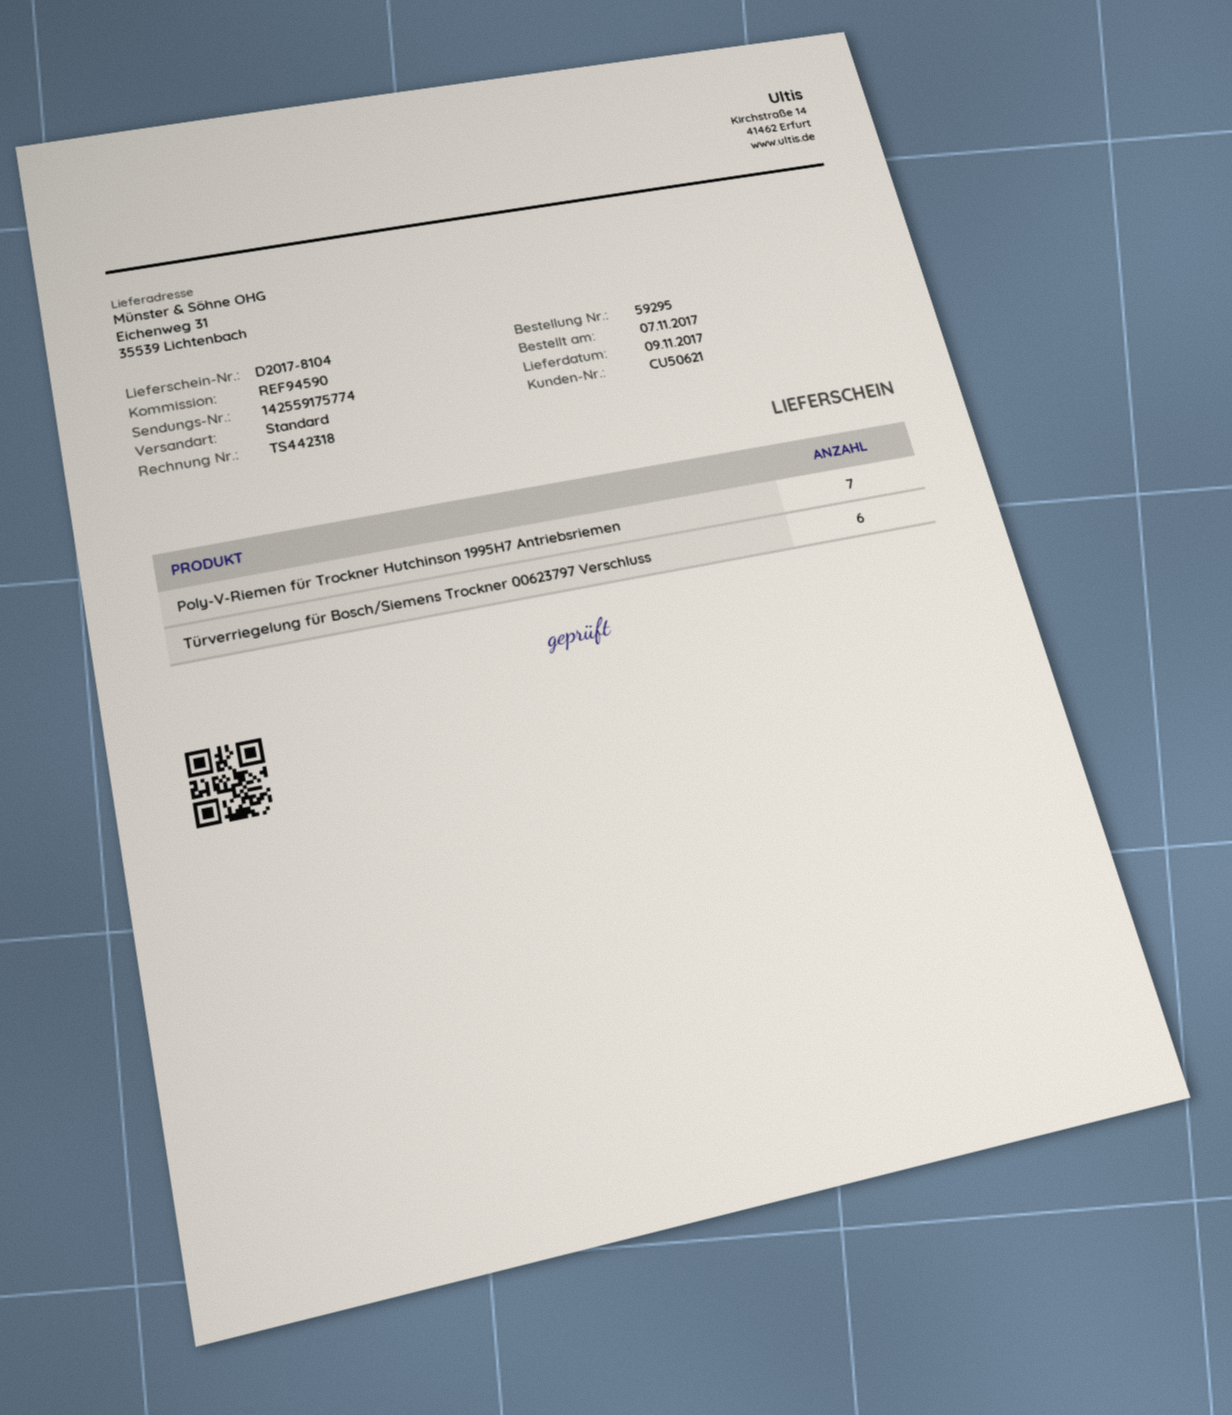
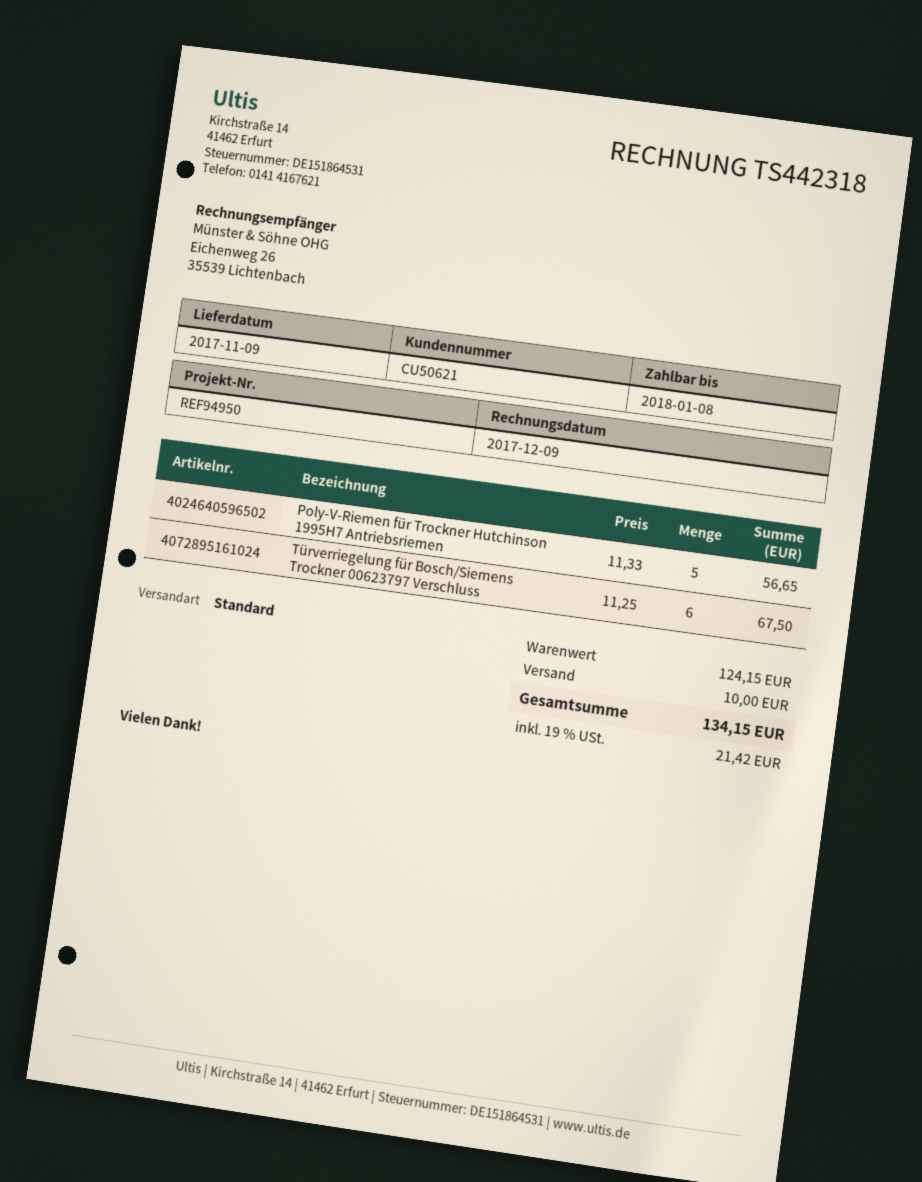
reference: REF94590 -> REF94950
Poly-V-Riemen für Trockner Hutchinson 1995H7 Antriebsriemen: 7 -> 5

